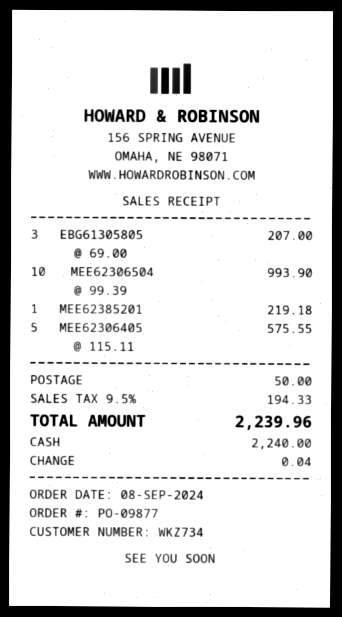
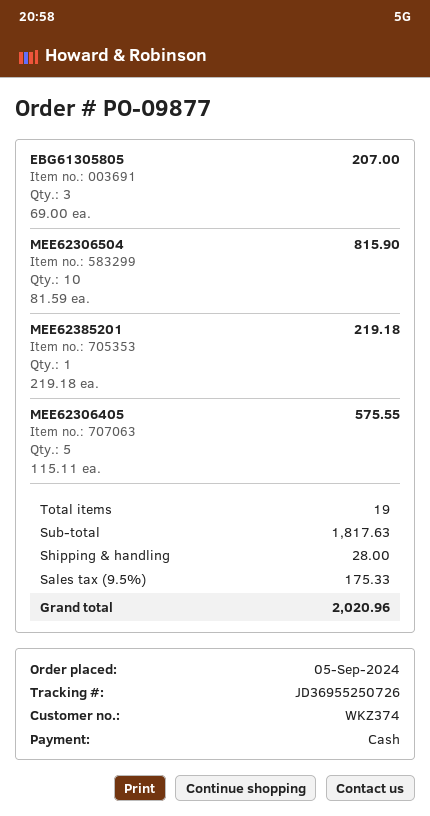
order date: 2024-09-08 -> 2024-09-05
customer number: WKZ734 -> WKZ374
MEE62306504: 10 x 99.39 = 993.90 -> 10 x 81.59 = 815.90
shipping: 50.00 -> 28.00
tax: 9.5% = 194.33 -> 9.5% = 175.33
total: 2239.96 -> 2020.96

